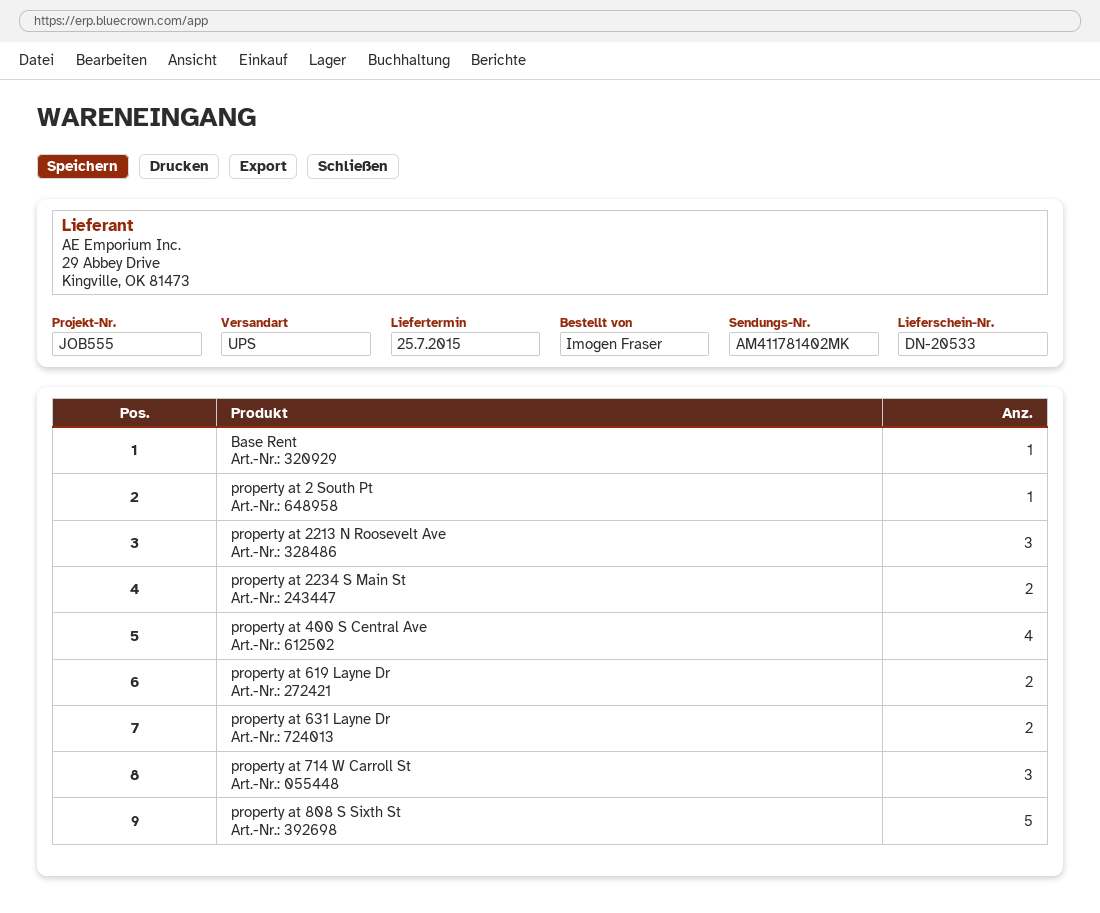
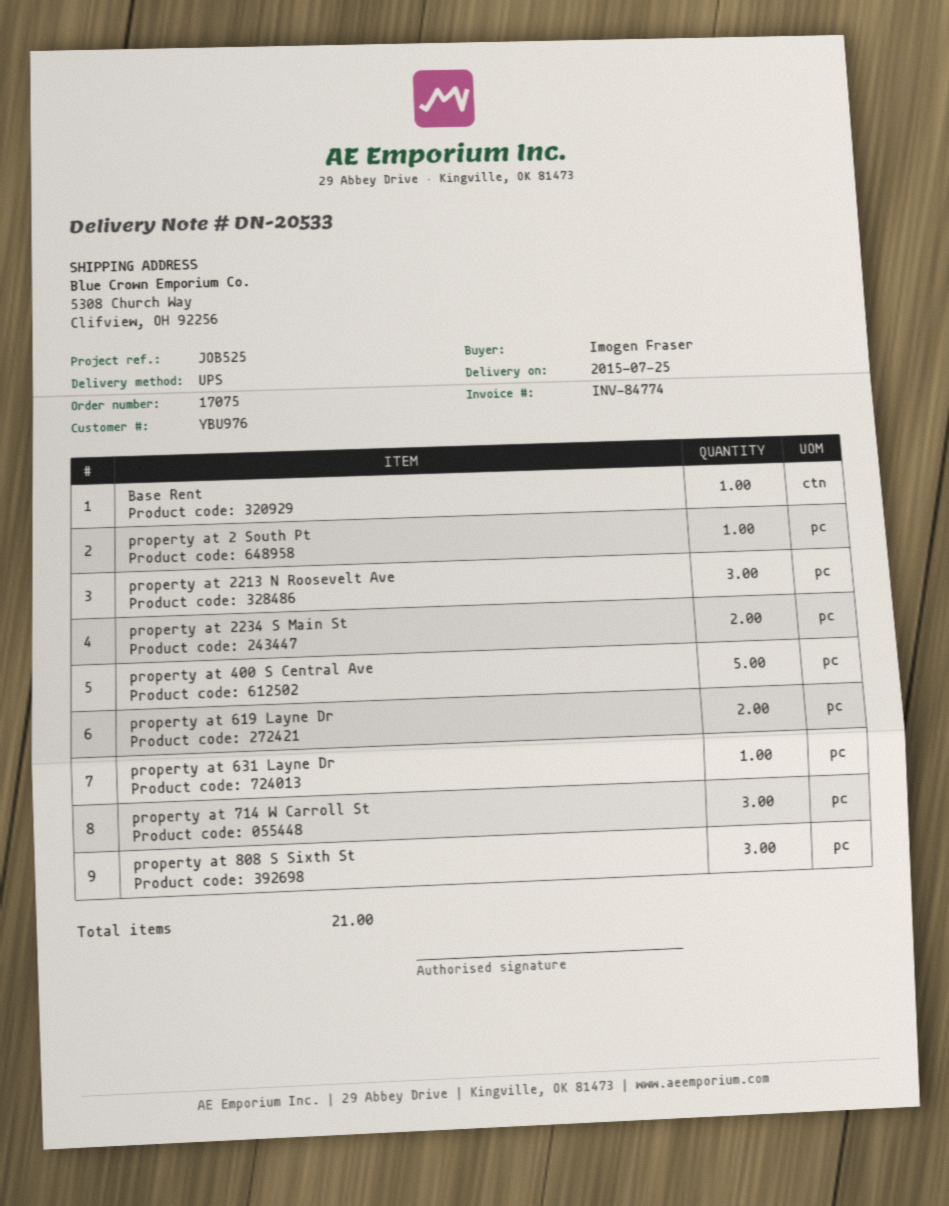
reference: JOB555 -> JOB525
property at 400 S Central Ave: 4 -> 5
property at 631 Layne Dr: 2 -> 1
property at 808 S Sixth St: 5 -> 3

